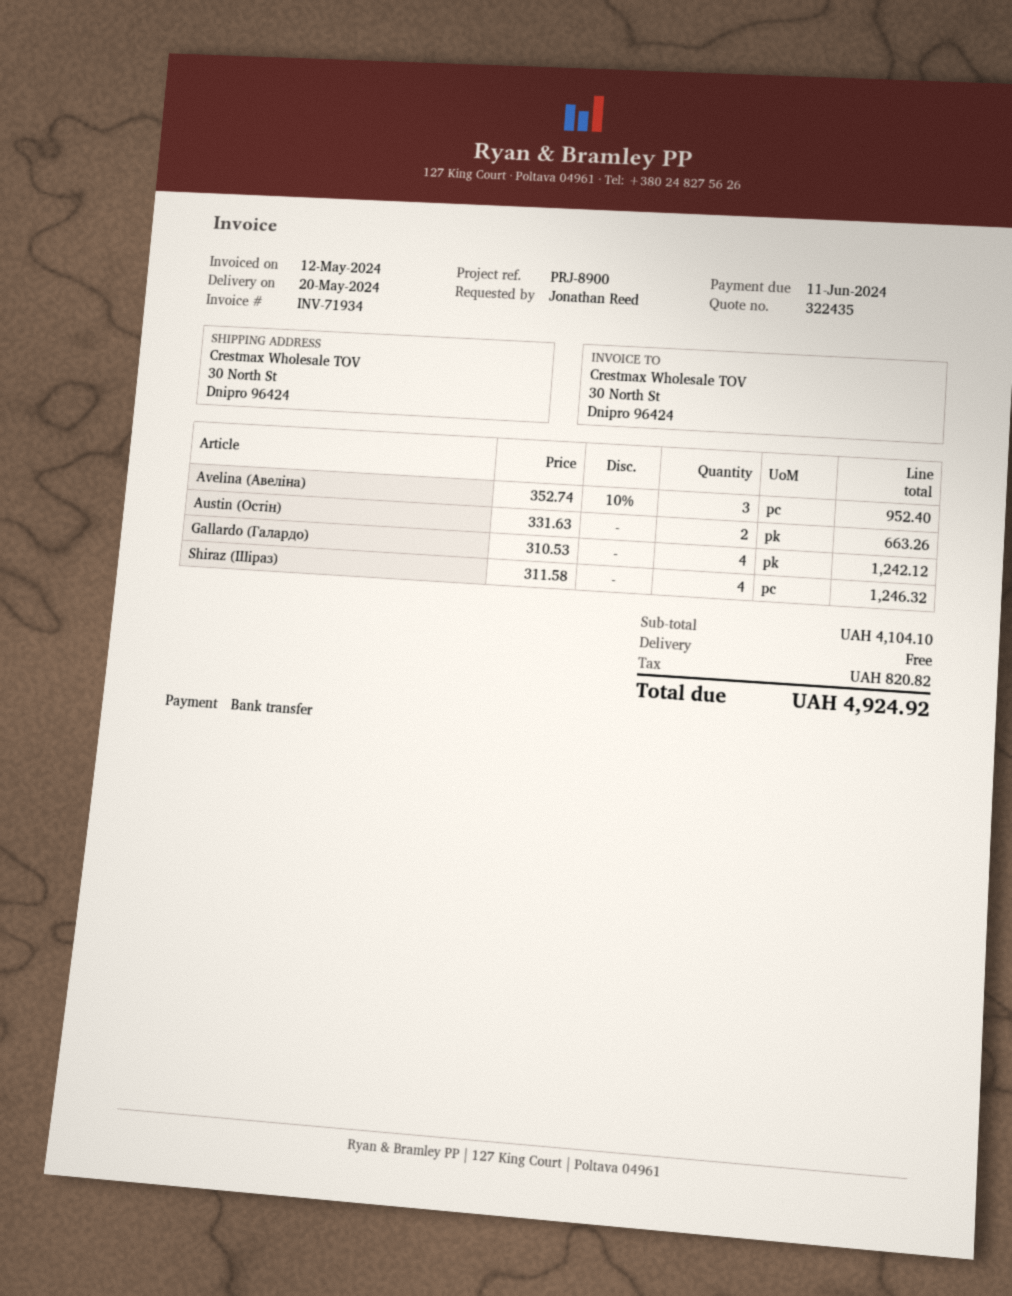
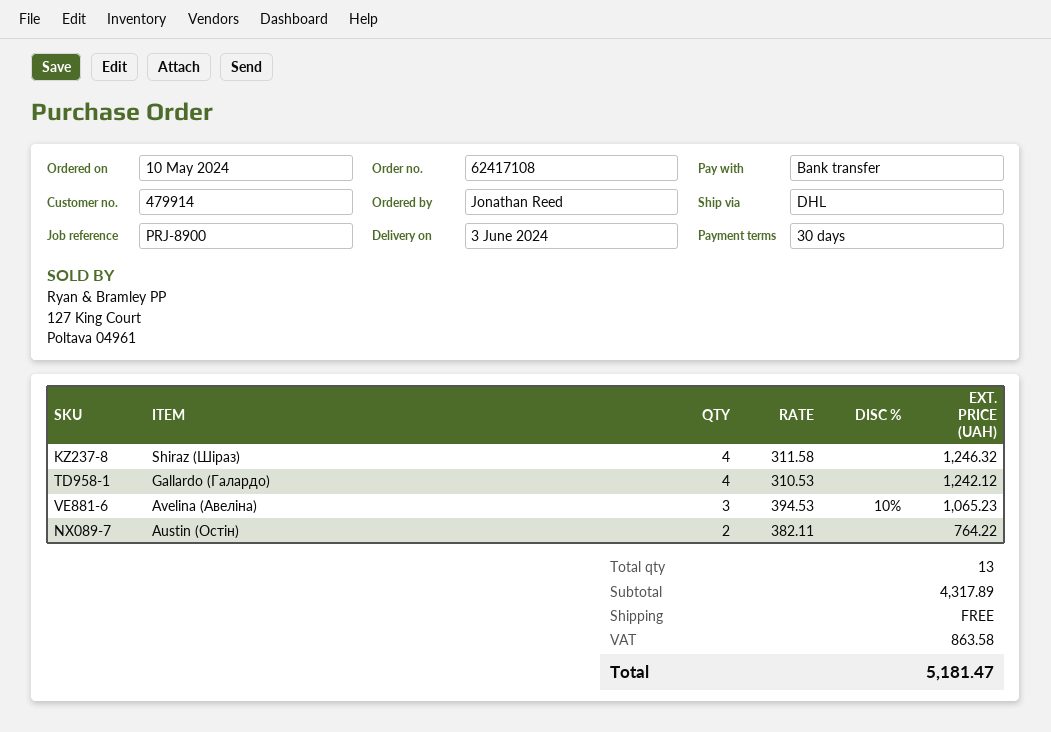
delivery date: 2024-05-20 -> 2024-06-03
Avelina (Авеліна): 3 x 352.74 - 10% = 952.40 -> 3 x 394.53 - 10% = 1065.23
Austin (Остін): 2 x 331.63 = 663.26 -> 2 x 382.11 = 764.22
subtotal: 4104.10 -> 4317.89
tax: 820.82 -> 863.58
total: 4924.92 -> 5181.47

